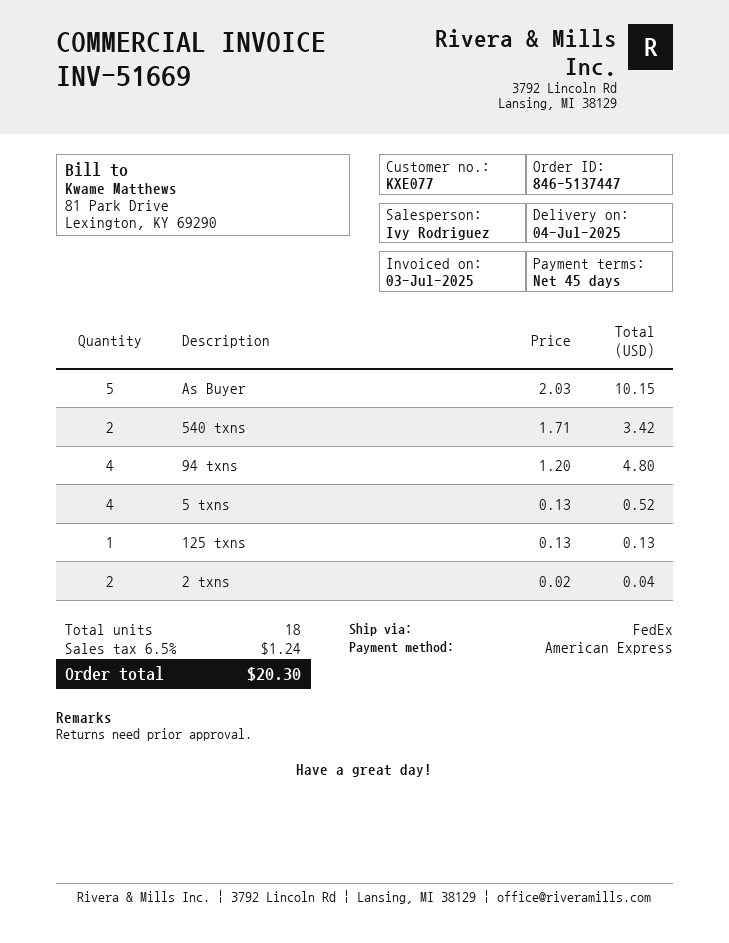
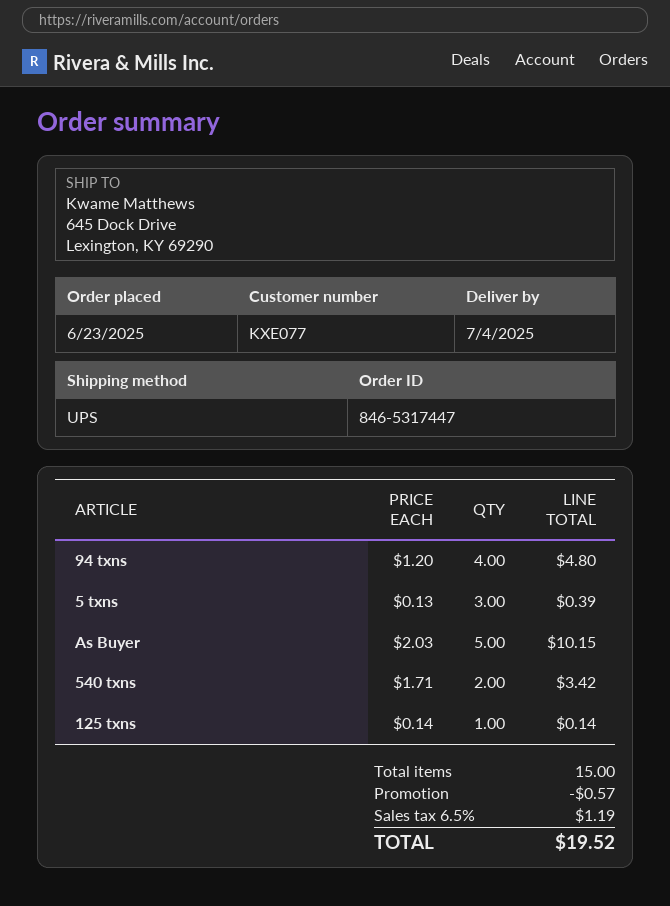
order number: 846-5137447 -> 846-5317447
shipping method: FedEx -> UPS
5 txns: 4 x 0.13 = 0.52 -> 3 x 0.13 = 0.39
125 txns: 1 x 0.13 = 0.13 -> 1 x 0.14 = 0.14
2 txns: 2 x 0.02 = 0.04 -> none
total quantity: 18 -> 15
discount: none -> 0.57
tax: 6.5% = 1.24 -> 6.5% = 1.19
total: 20.30 -> 19.52

